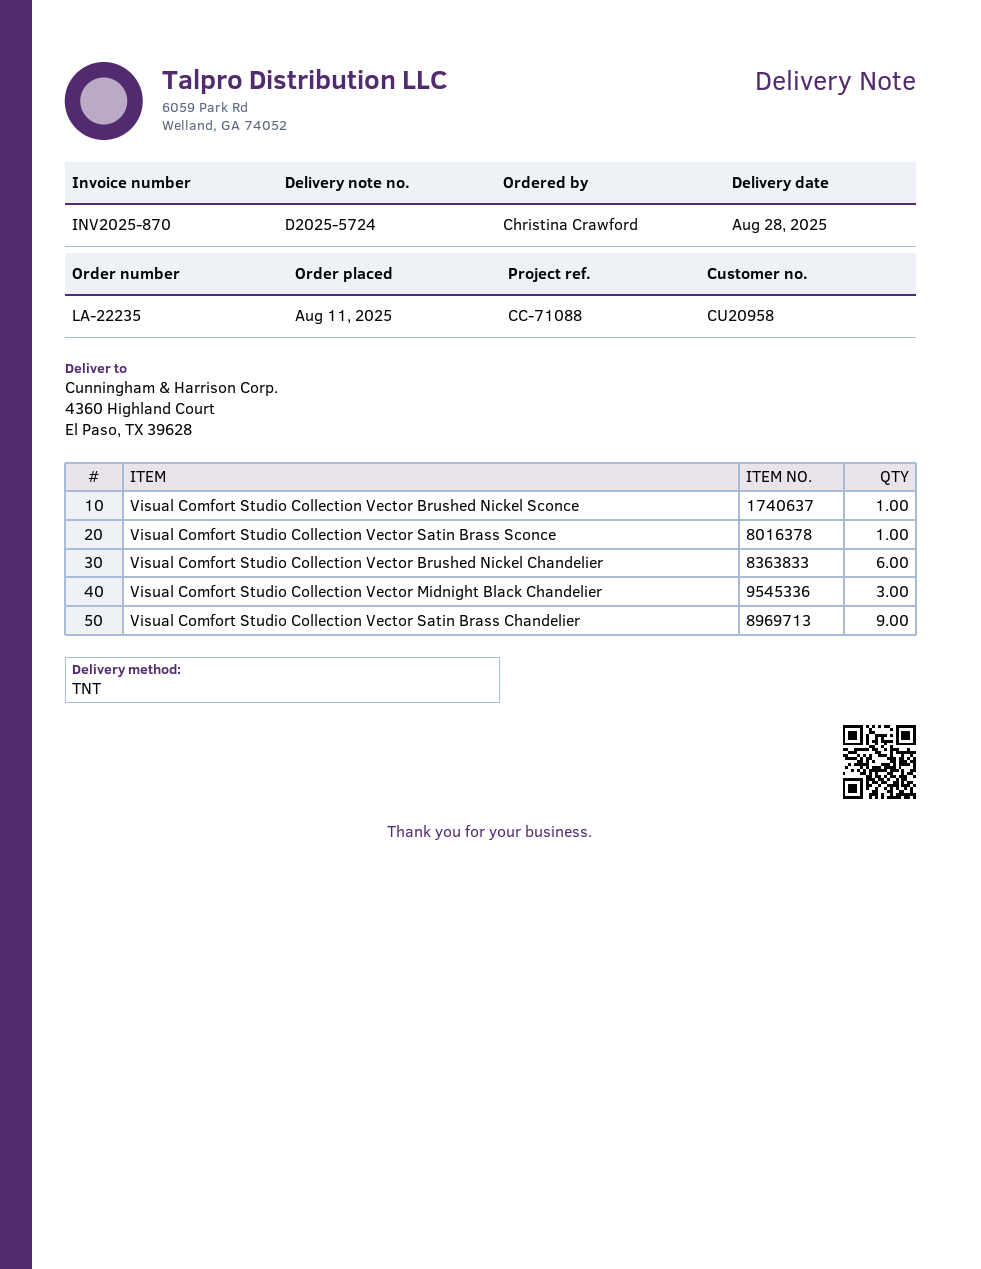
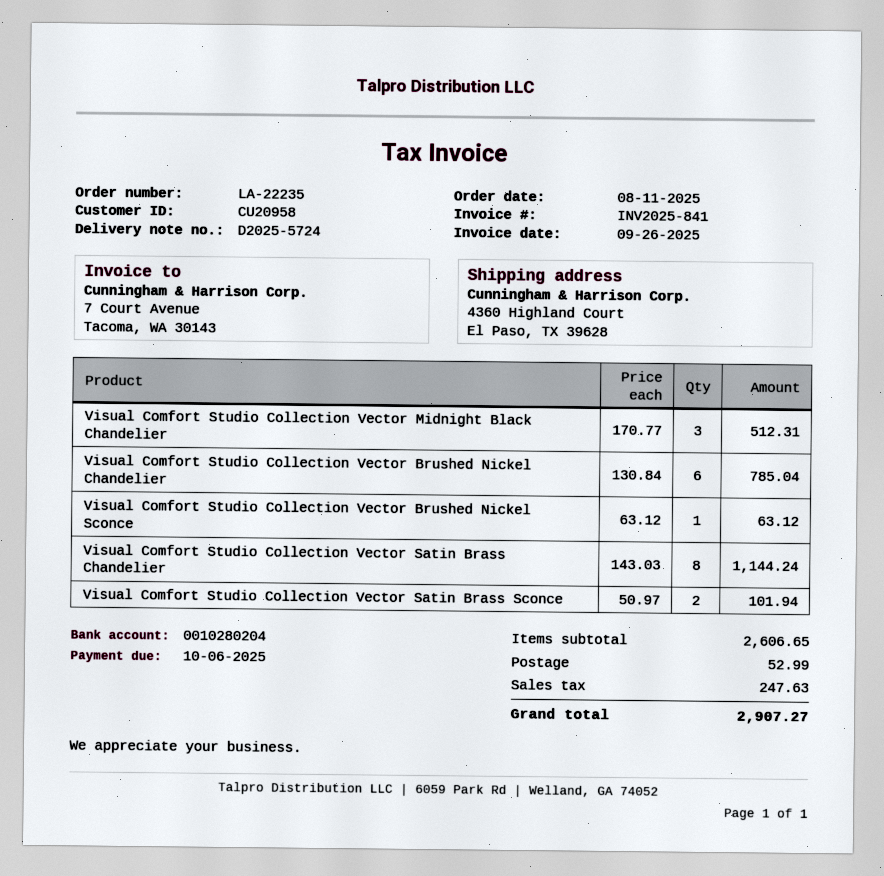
invoice number: INV2025-870 -> INV2025-841
Visual Comfort Studio Collection Vector Satin Brass Sconce: 1 -> 2
Visual Comfort Studio Collection Vector Satin Brass Chandelier: 9 -> 8

